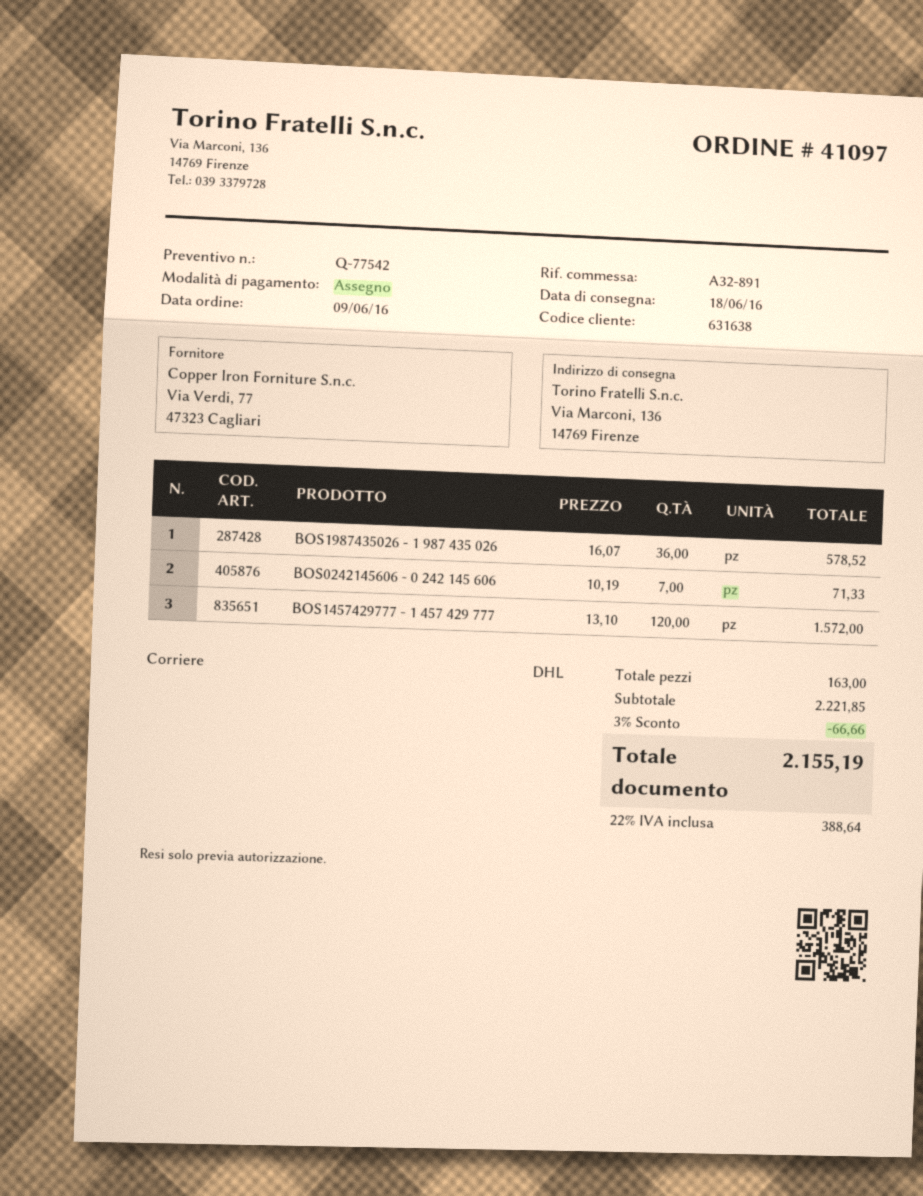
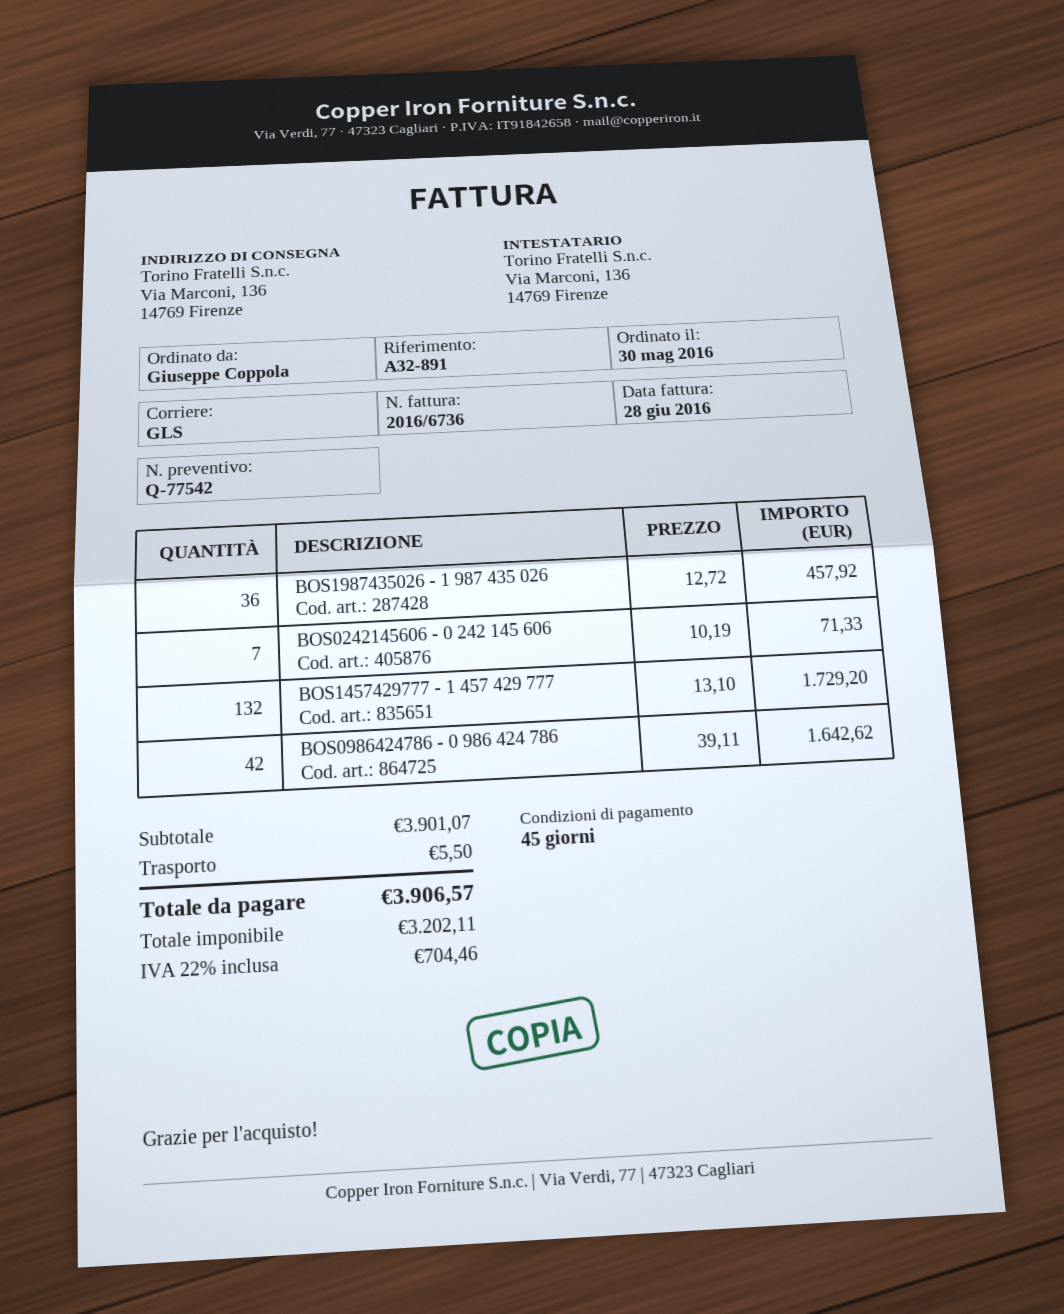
order date: 2016-06-09 -> 2016-05-30
shipping method: DHL -> GLS
BOS1987435026 - 1 987 435 026: 36 x 16.07 = 578.52 -> 36 x 12.72 = 457.92
BOS1457429777 - 1 457 429 777: 120 x 13.10 = 1572.00 -> 132 x 13.10 = 1729.20
BOS0986424786 - 0 986 424 786: none -> 42 x 39.11 = 1642.62
subtotal: 2221.85 -> 3901.07
discount: 3% = 66.66 -> none
shipping: none -> 5.50
tax: 22% = 388.64 -> 22% = 704.46
total: 2155.19 -> 3906.57

